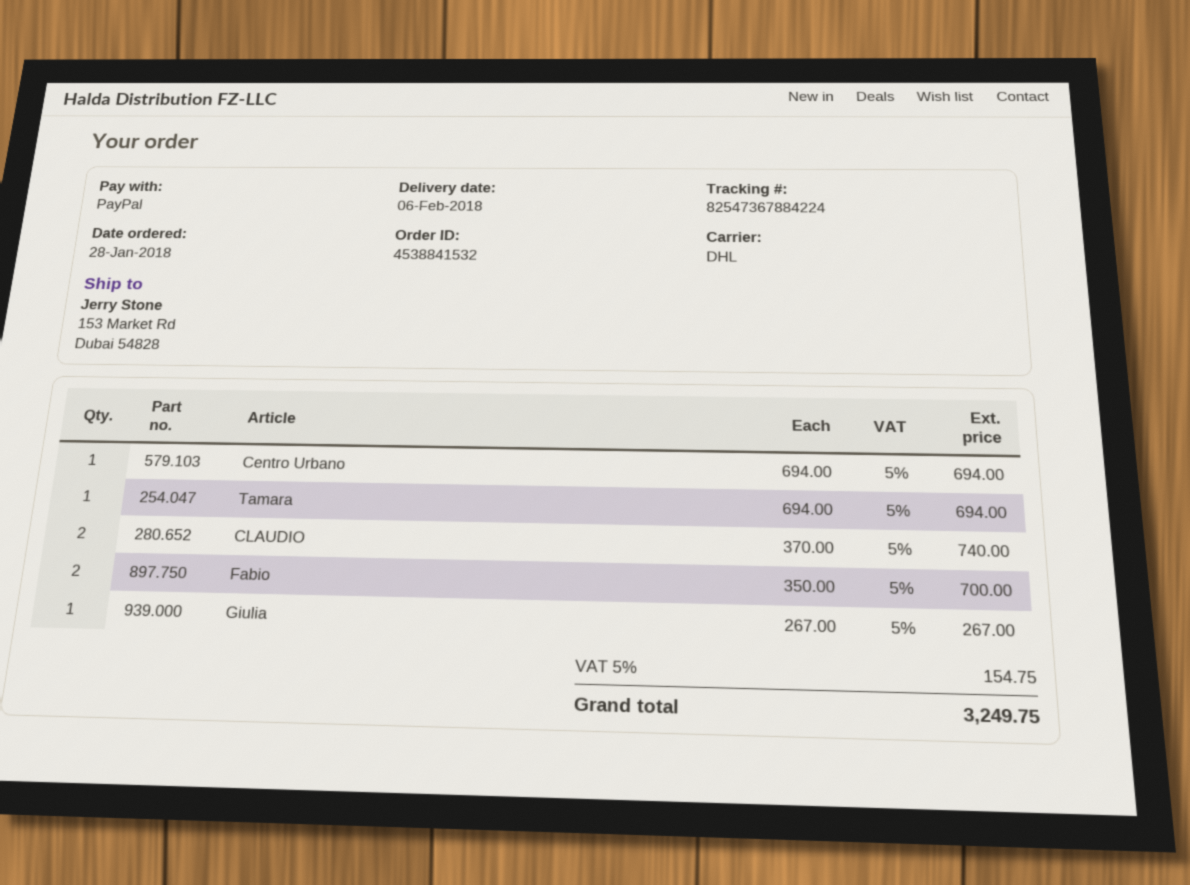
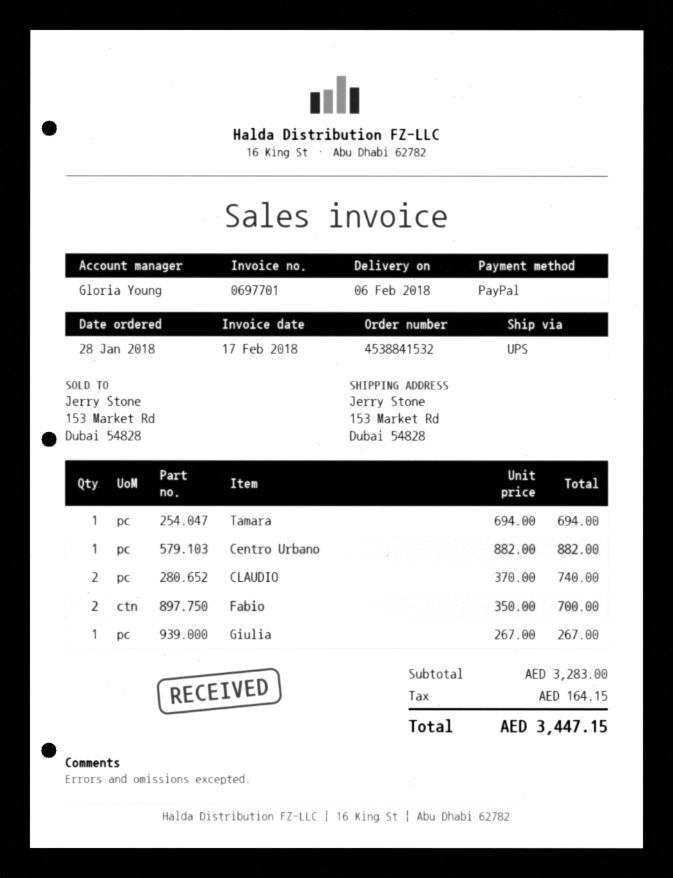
shipping method: DHL -> UPS
Centro Urbano: 1 x 694.00 = 694.00 -> 1 x 882.00 = 882.00
tax: 154.75 -> 164.15
total: 3249.75 -> 3447.15

